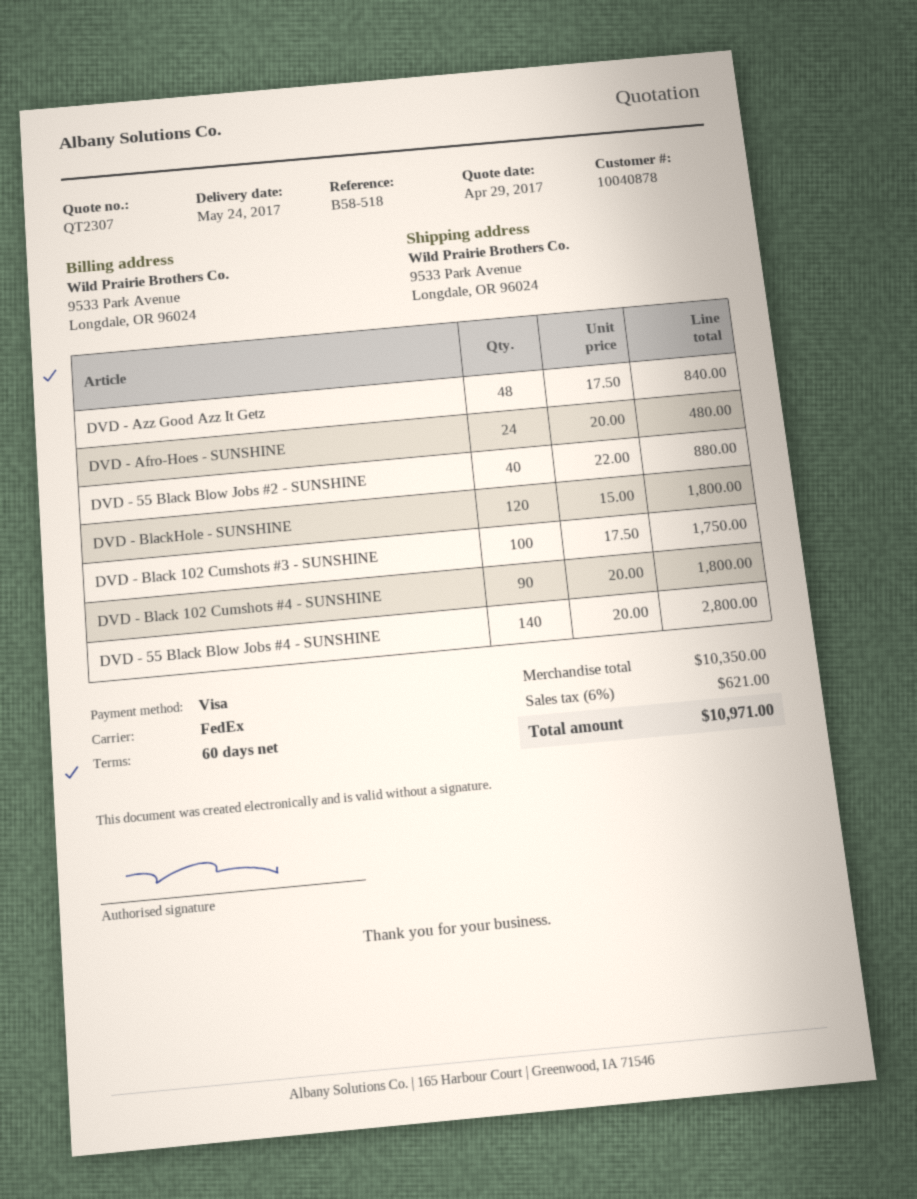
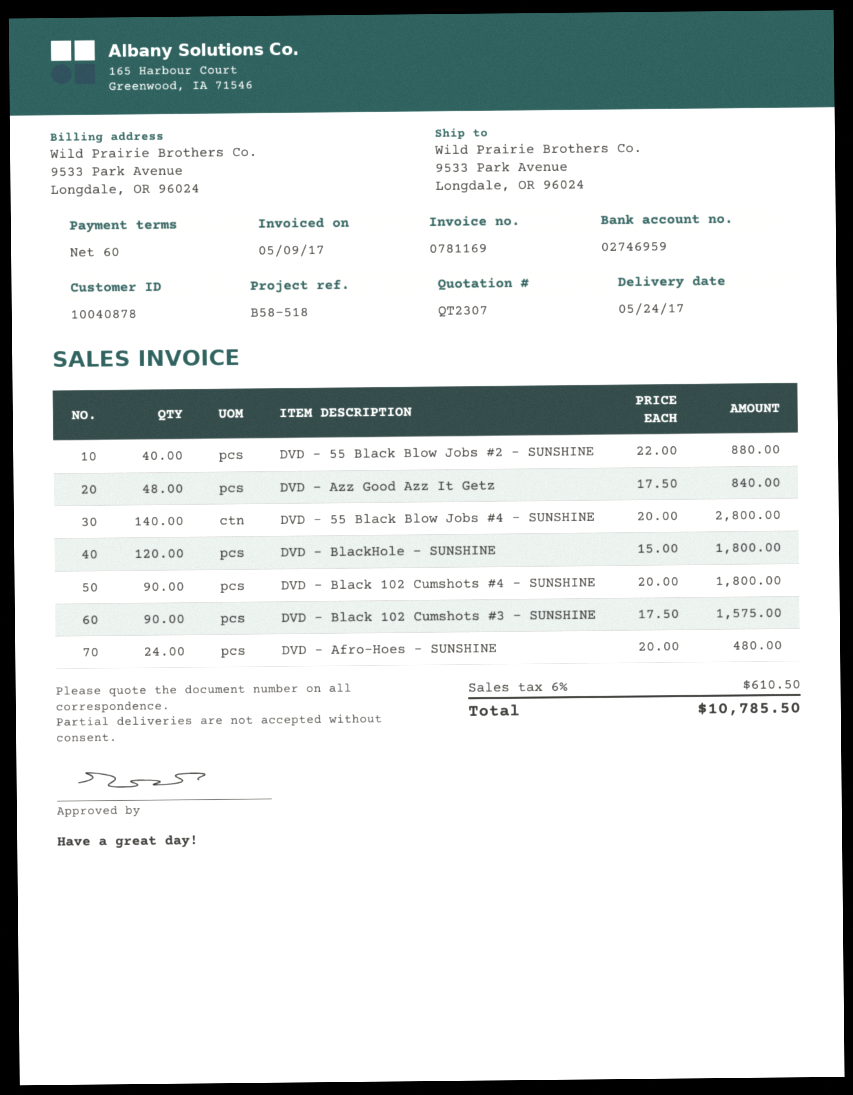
DVD - Black 102 Cumshots #3 - SUNSHINE: 100 x 17.50 = 1750.00 -> 90 x 17.50 = 1575.00
tax: 6% = 621.00 -> 6% = 610.50
total: 10971.00 -> 10785.50

